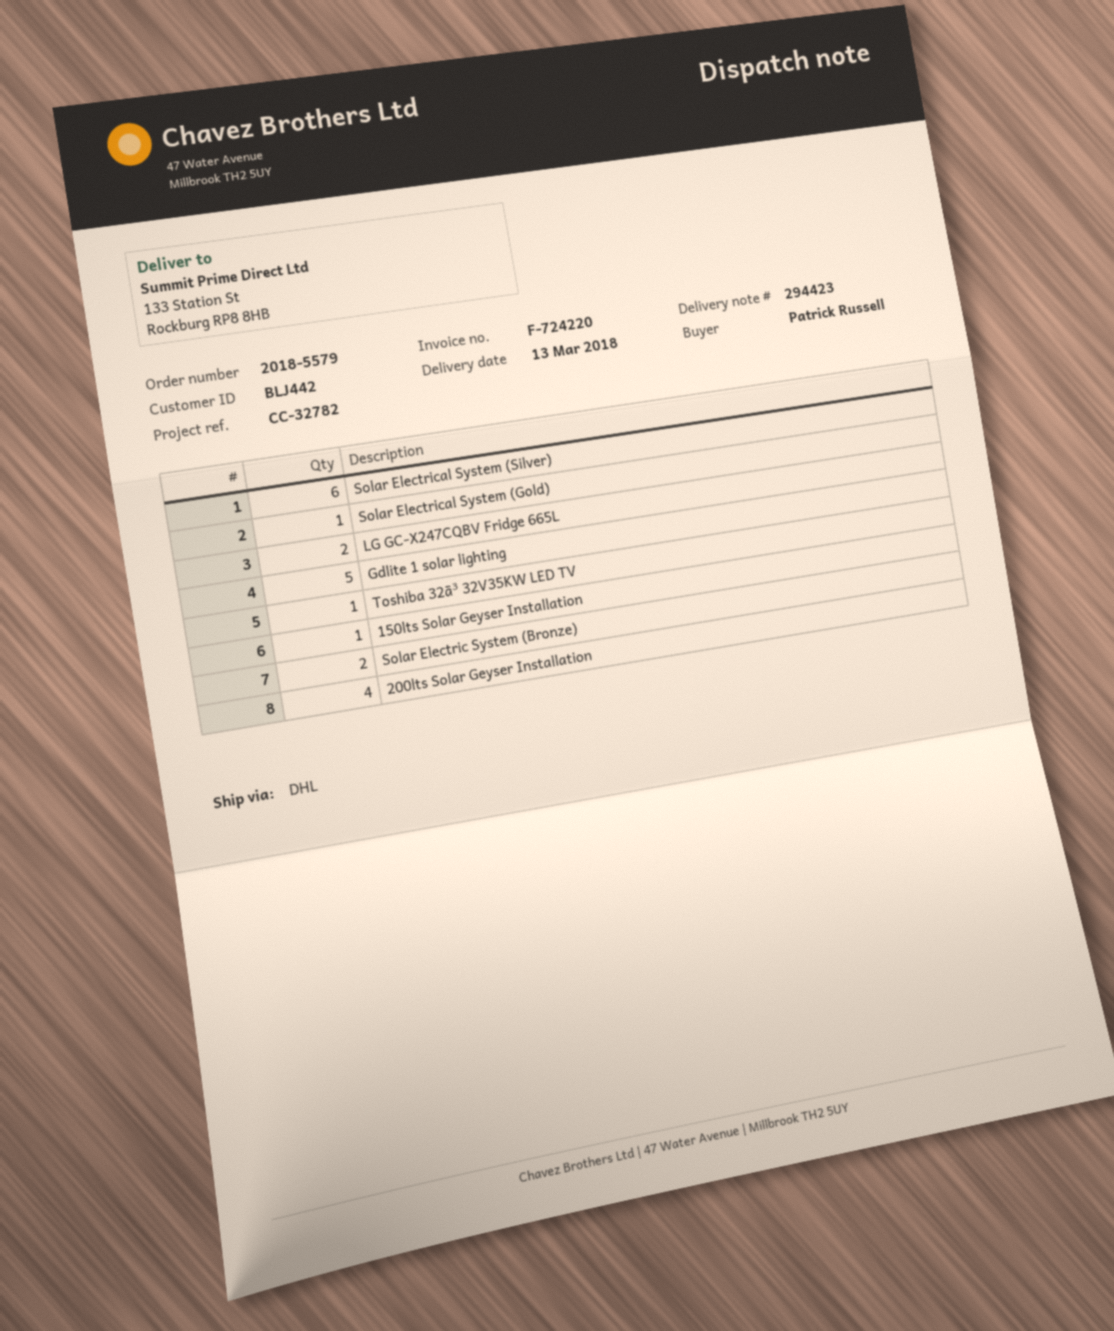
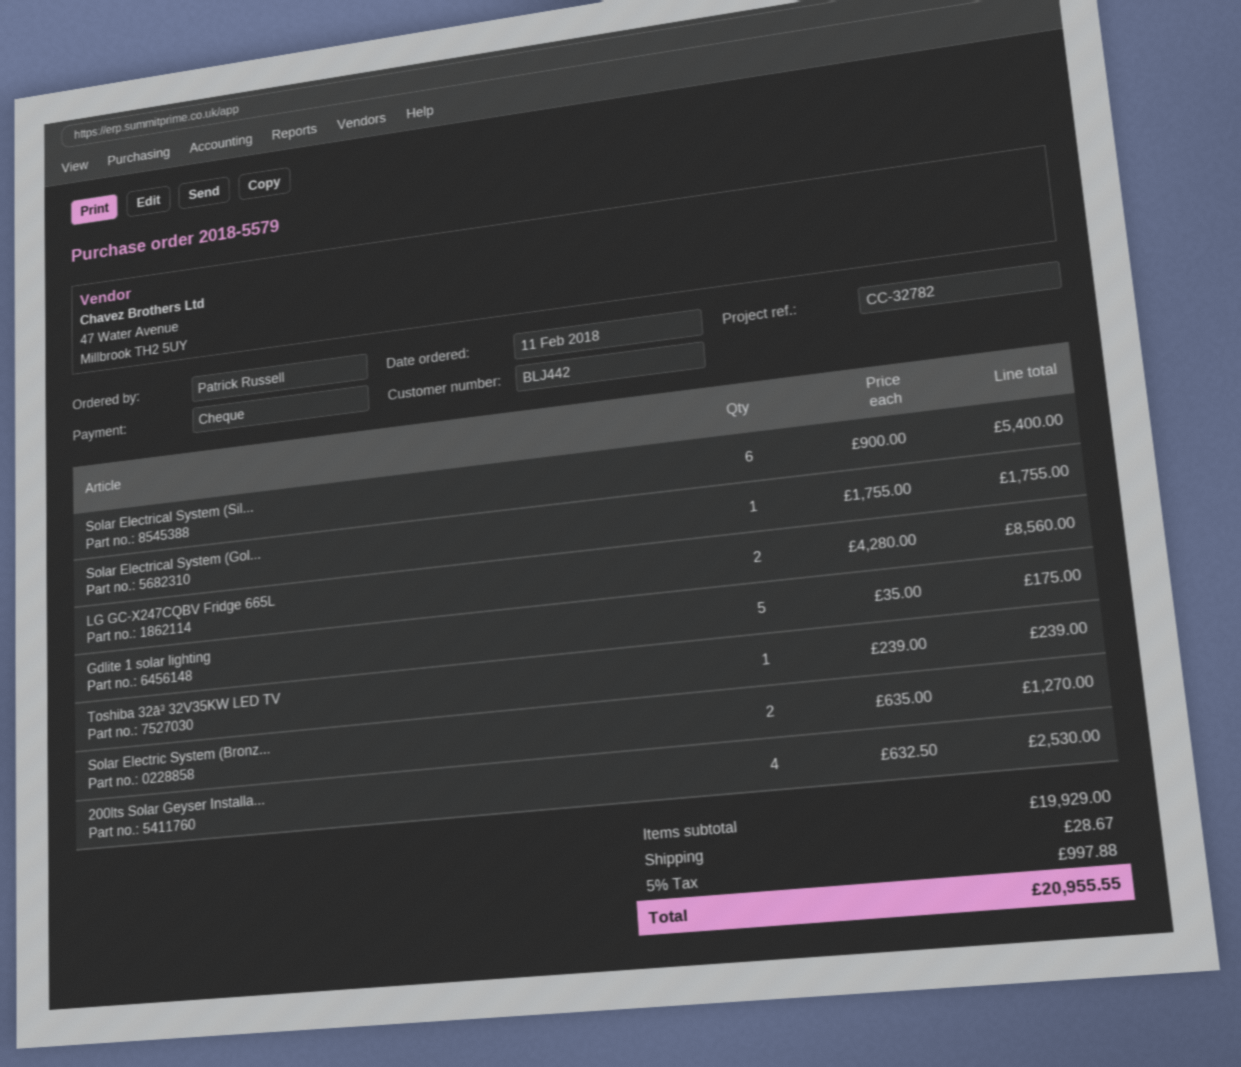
150lts Solar Geyser Installation: 1 -> none

